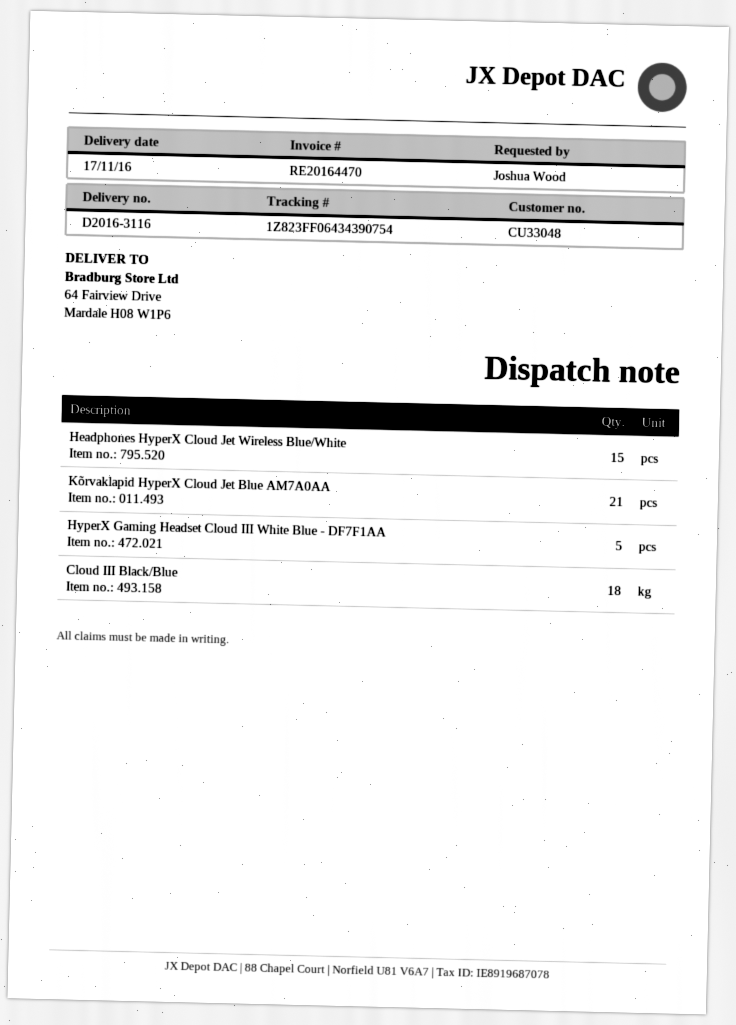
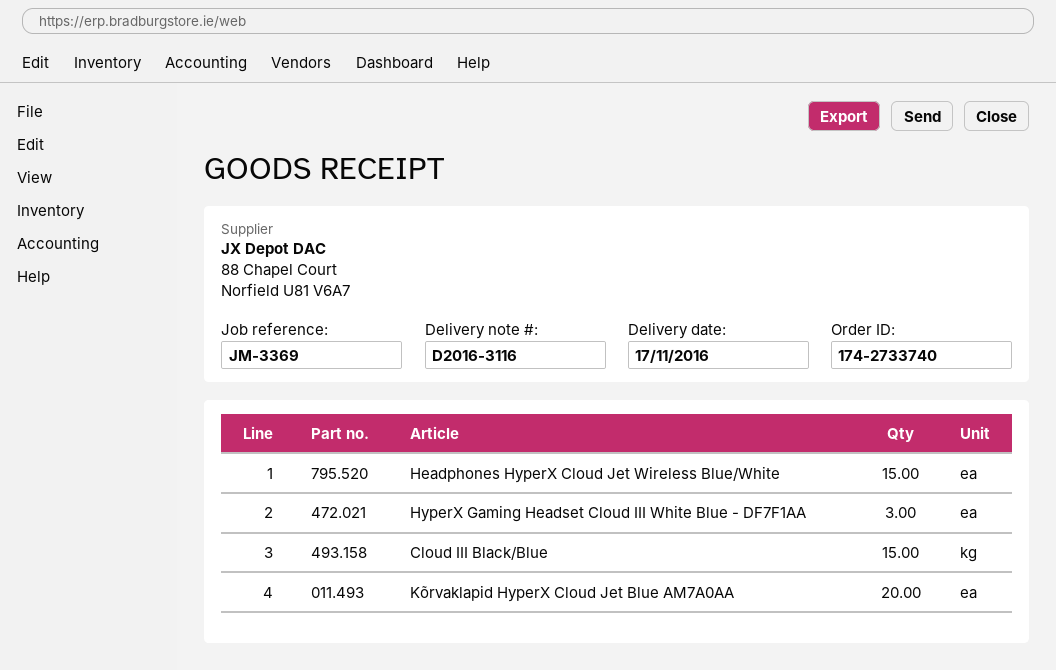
Kõrvaklapid HyperX Cloud Jet Blue AM7A0AA: 21 -> 20
HyperX Gaming Headset Cloud III White Blue - DF7F1AA: 5 -> 3
Cloud III Black/Blue: 18 -> 15

